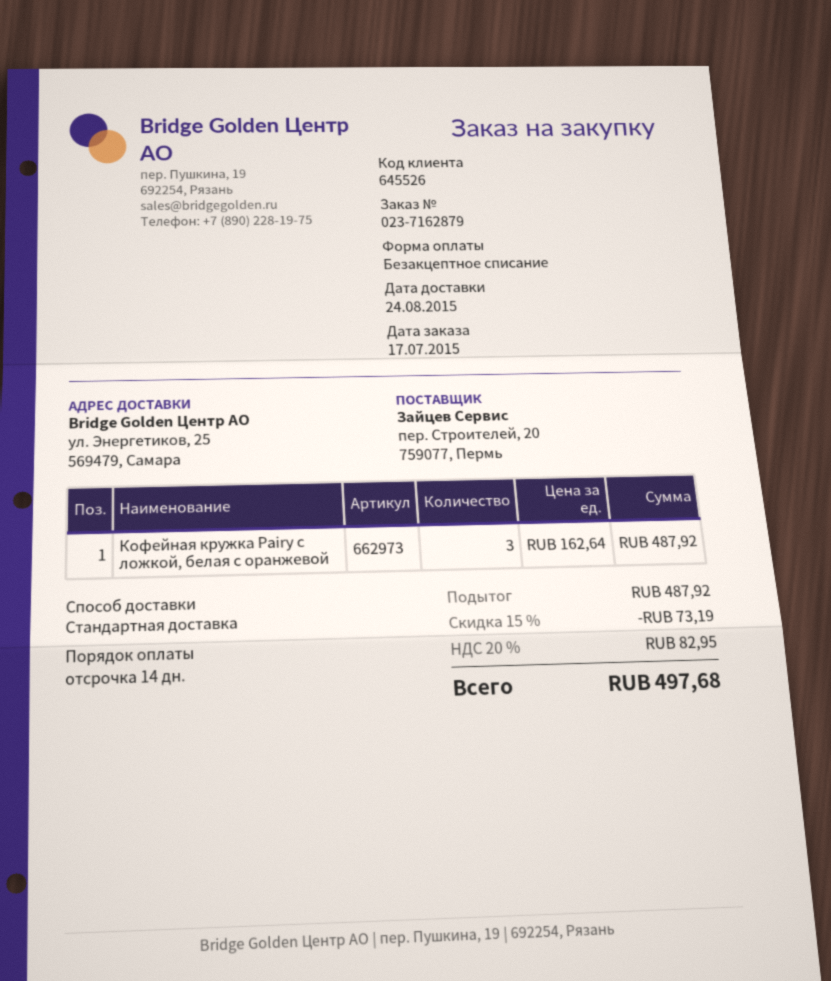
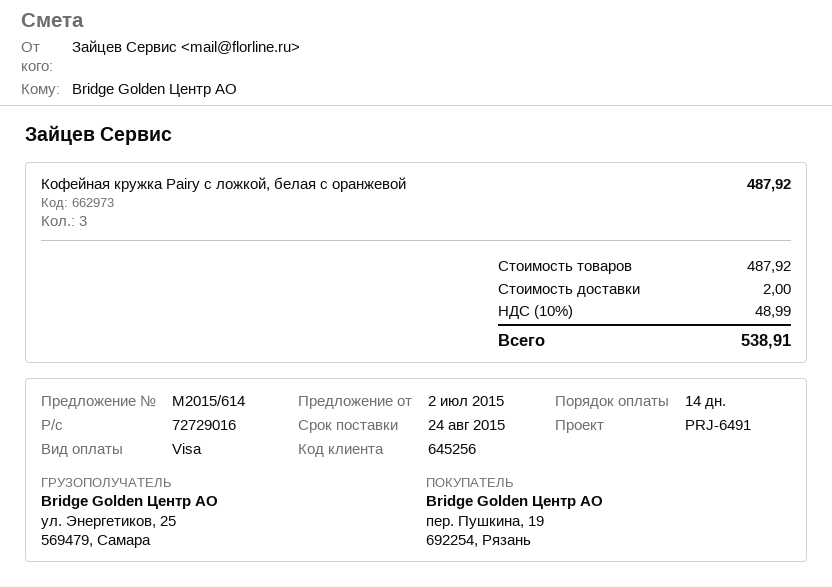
customer number: 645526 -> 645256
payment method: direct debit -> Visa
discount: 15% = 73.19 -> none
shipping: none -> 2.00
tax: 20% = 82.95 -> 10% = 48.99
total: 497.68 -> 538.91

